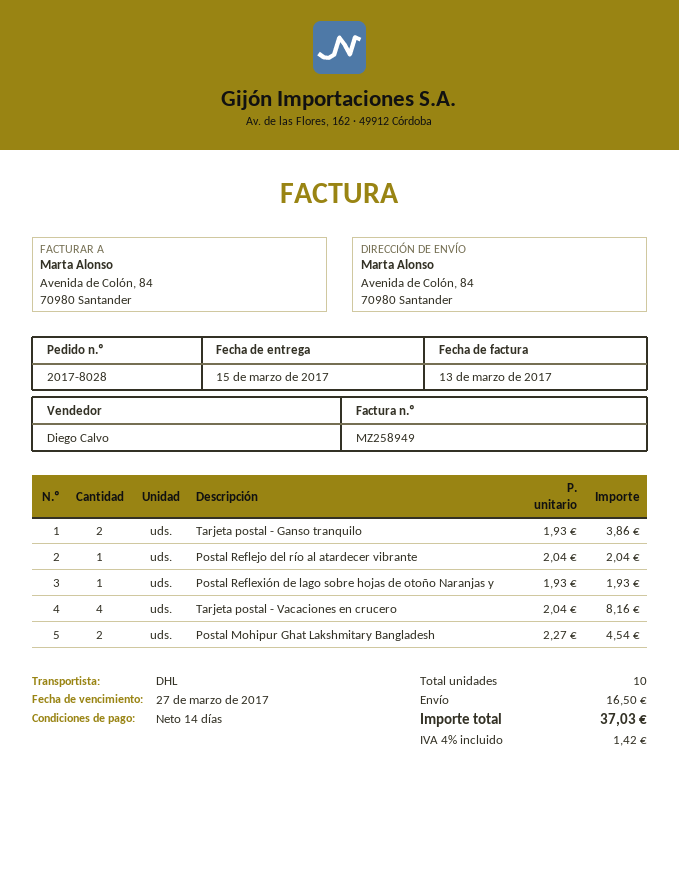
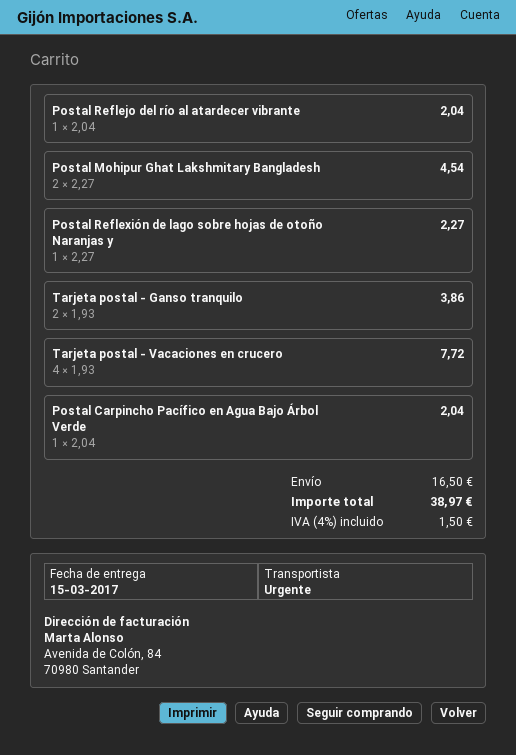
shipping method: DHL -> express
Postal Reflexión de lago sobre hojas de otoño Naranjas y: 1 x 1.93 = 1.93 -> 1 x 2.27 = 2.27
Tarjeta postal - Vacaciones en crucero: 4 x 2.04 = 8.16 -> 4 x 1.93 = 7.72
Postal Carpincho Pacífico en Agua Bajo Árbol Verde: none -> 1 x 2.04 = 2.04
tax: 4% = 1.42 -> 4% = 1.50
total: 37.03 -> 38.97

